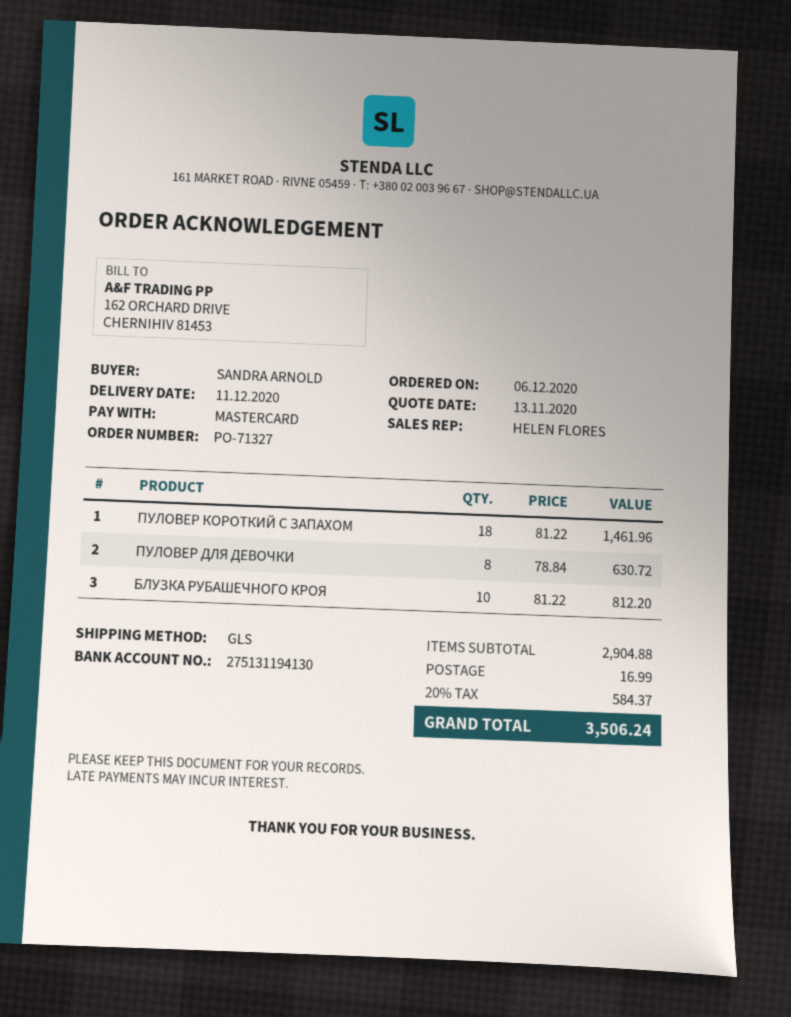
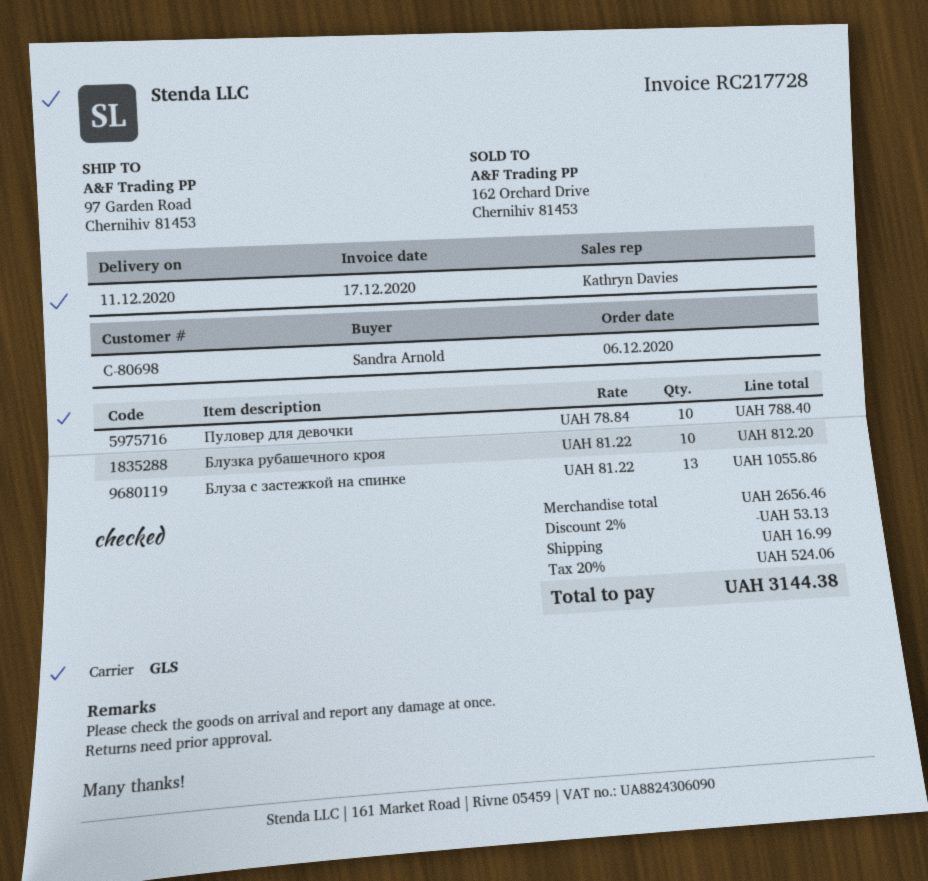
sales rep: HELEN FLORES -> Kathryn Davies
ПУЛОВЕР КОРОТКИЙ С ЗАПАХОМ: 18 x 81.22 = 1461.96 -> none
ПУЛОВЕР ДЛЯ ДЕВОЧКИ: 8 x 78.84 = 630.72 -> 10 x 78.84 = 788.40
Блуза с застежкой на спинке: none -> 13 x 81.22 = 1055.86
subtotal: 2904.88 -> 2656.46
discount: none -> 2% = 53.13
tax: 20% = 584.37 -> 20% = 524.06
total: 3506.24 -> 3144.38

